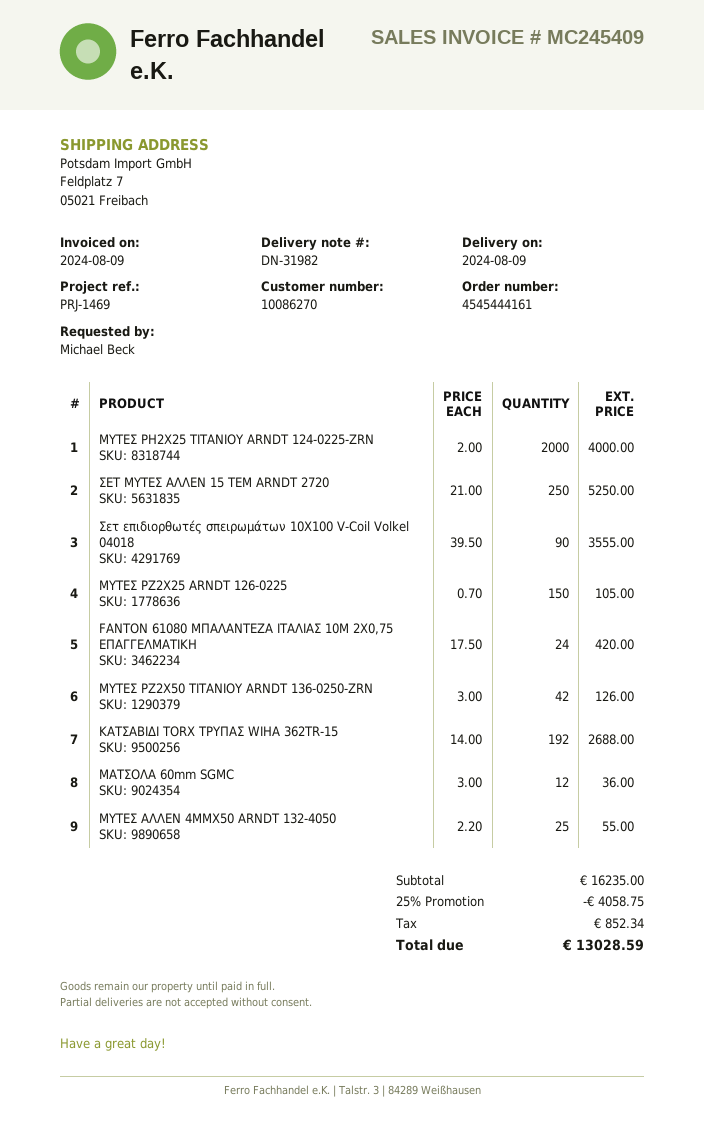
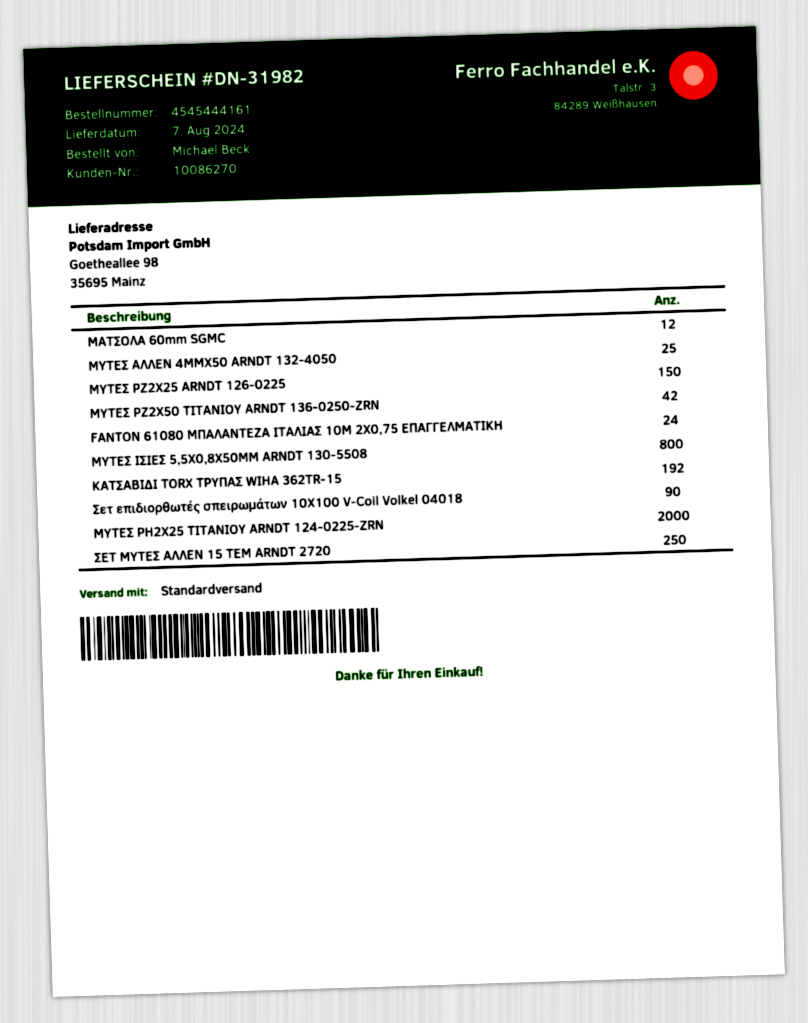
delivery date: 2024-08-09 -> 2024-08-07
ship to: Feldplatz 7, 05021 Freibach -> Goetheallee 98, 35695 Mainz
ΜΥΤΕΣ ΙΣΙΕΣ 5,5X0,8X50MM ARNDT 130-5508: none -> 800

